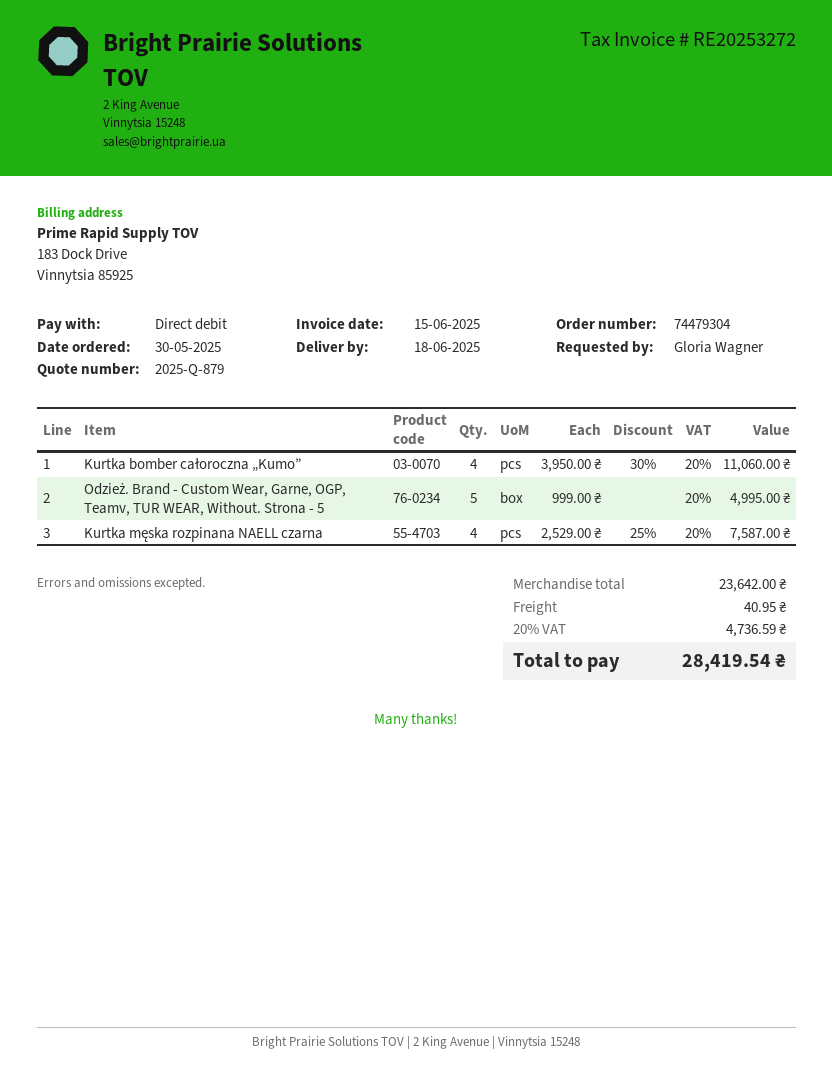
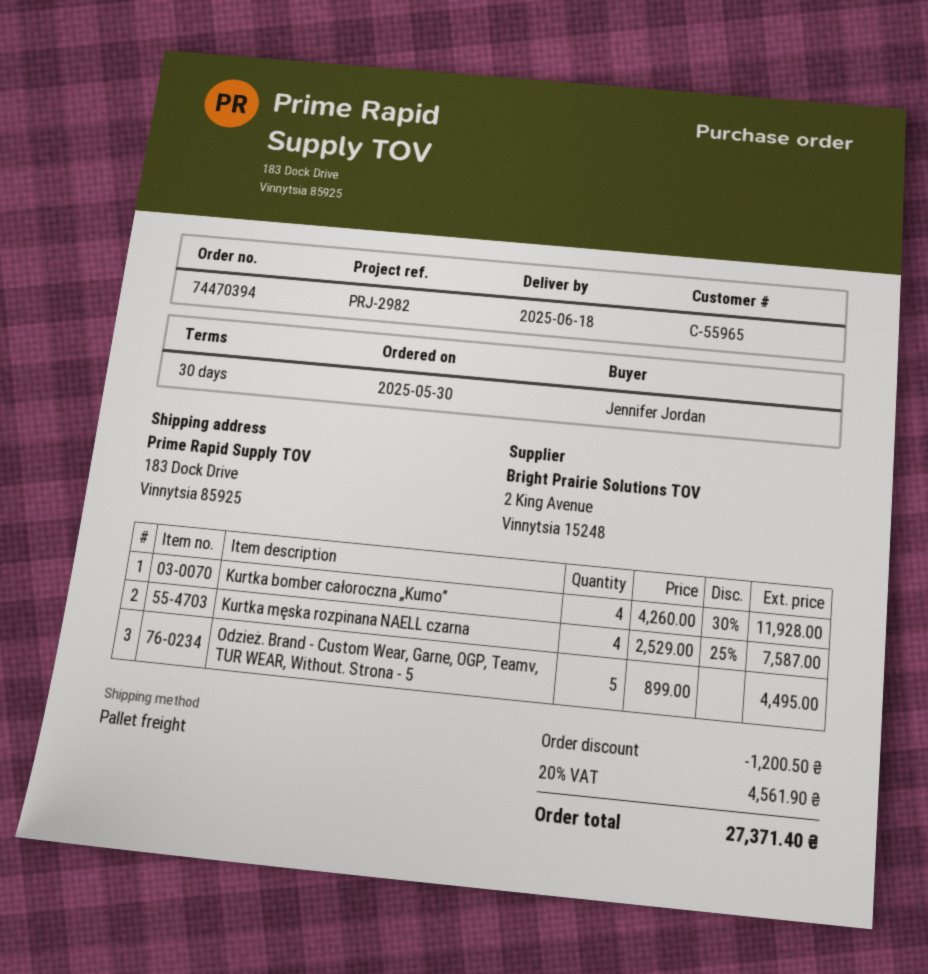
order number: 74479304 -> 74470394
ordered by: Gloria Wagner -> Jennifer Jordan
Kurtka bomber całoroczna „Kumo”: 4 x 3950.00 - 30% = 11060.00 -> 4 x 4260.00 - 30% = 11928.00
Odzież. Brand - Custom Wear, Garne, OGP, Teamv, TUR WEAR, Without. Strona - 5: 5 x 999.00 = 4995.00 -> 5 x 899.00 = 4495.00
discount: none -> 1200.50
shipping: 40.95 -> none
tax: 20% = 4736.59 -> 20% = 4561.90
total: 28419.54 -> 27371.40

